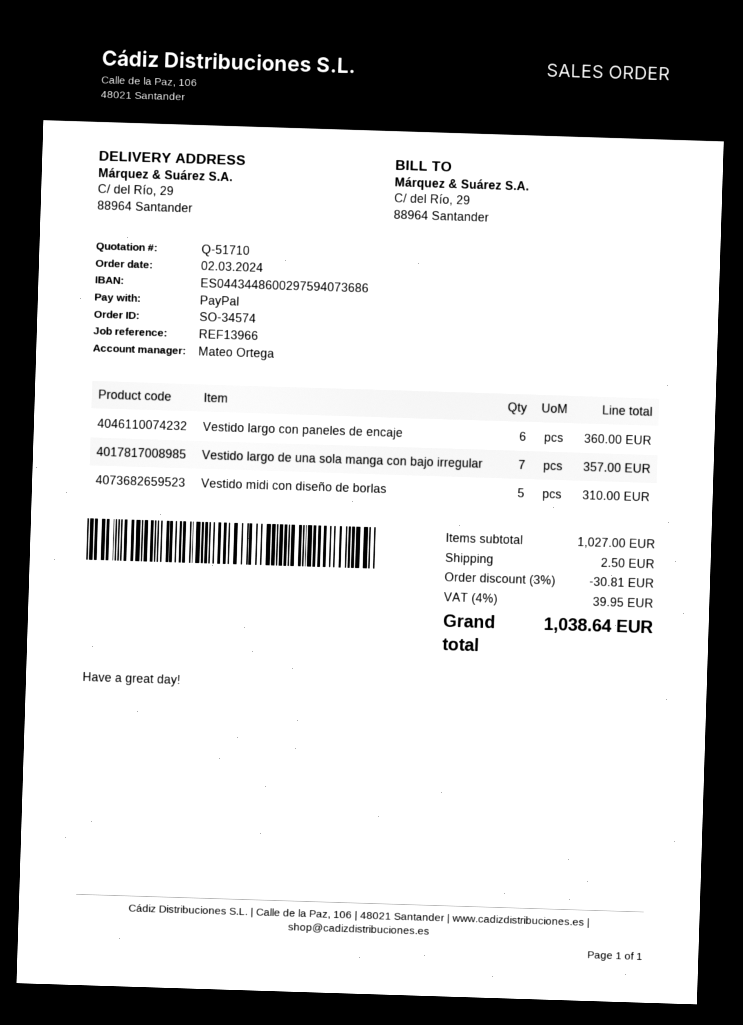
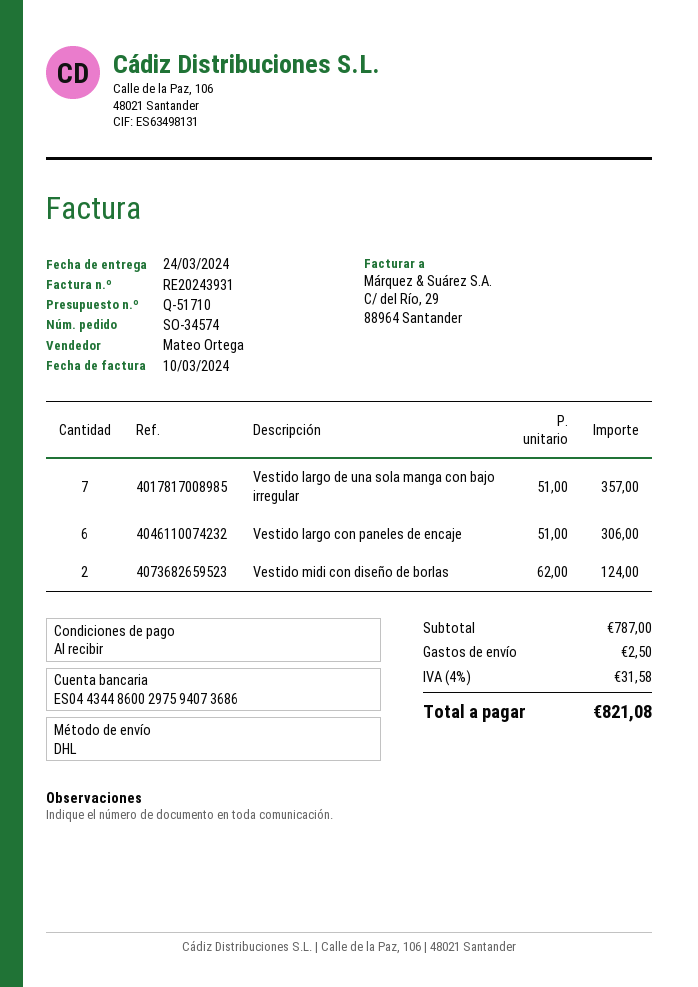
Vestido largo con paneles de encaje: 6 for 360.00 -> 6 for 306.00
Vestido midi con diseño de borlas: 5 for 310.00 -> 2 for 124.00
subtotal: 1027.00 -> 787.00
discount: 3% = 30.81 -> none
tax: 4% = 39.95 -> 4% = 31.58
total: 1038.64 -> 821.08

